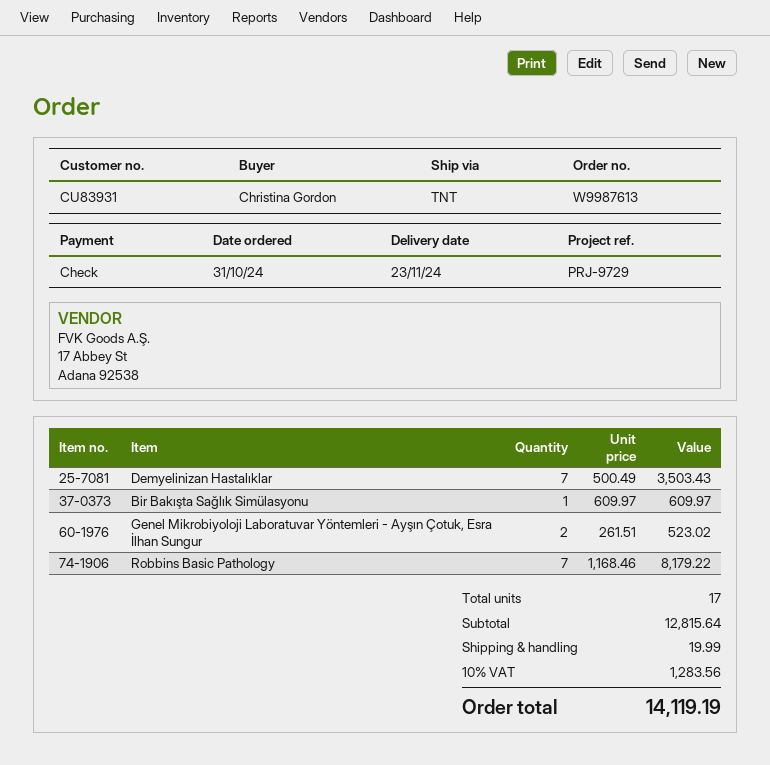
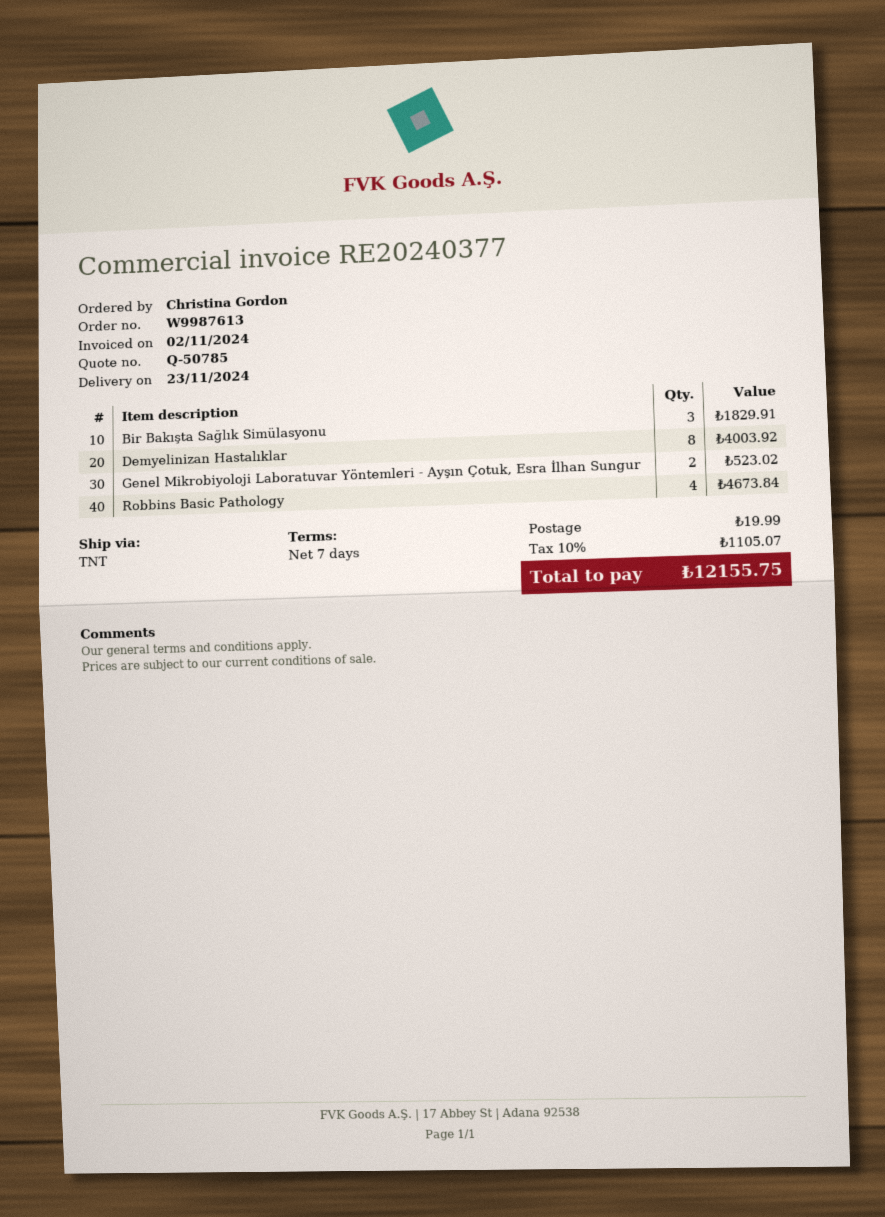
Demyelinizan Hastalıklar: 7 for 3503.43 -> 8 for 4003.92
Bir Bakışta Sağlık Simülasyonu: 1 for 609.97 -> 3 for 1829.91
Robbins Basic Pathology: 7 for 8179.22 -> 4 for 4673.84
tax: 10% = 1283.56 -> 10% = 1105.07
total: 14119.19 -> 12155.75

